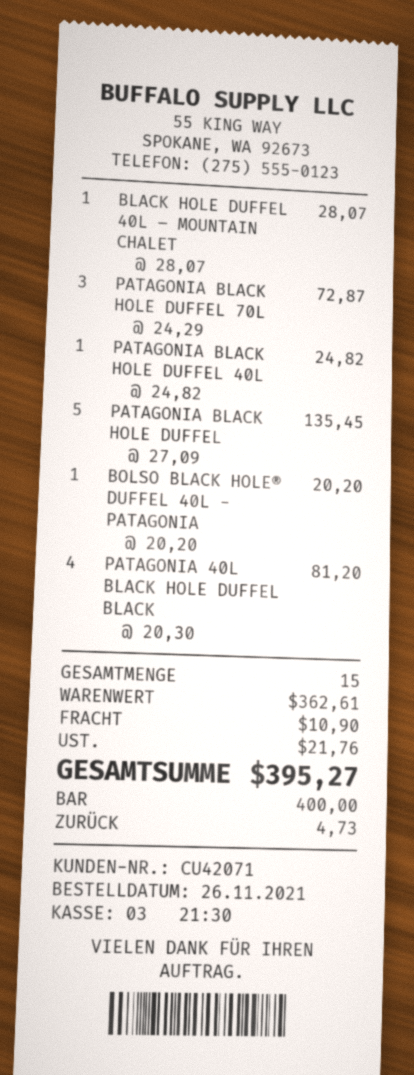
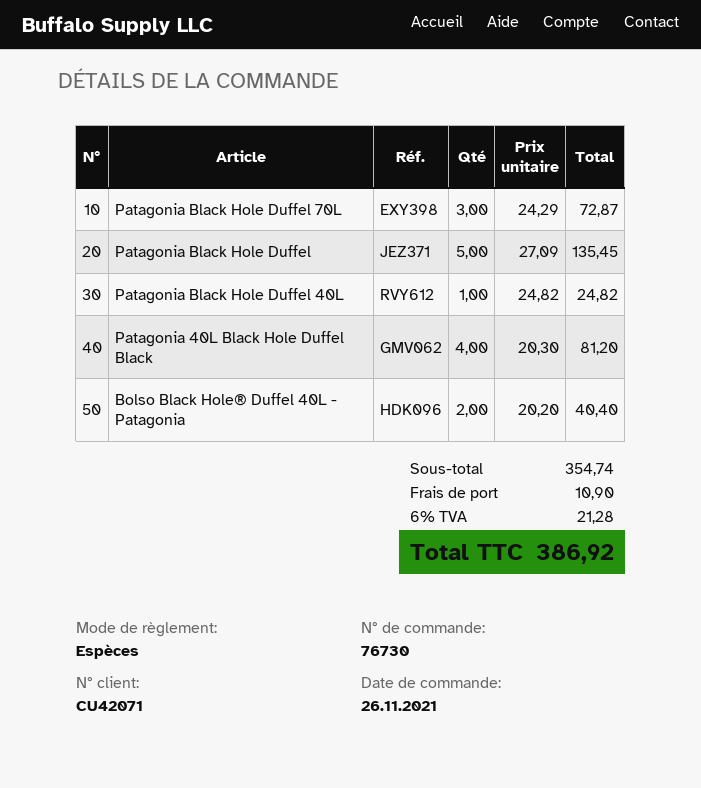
BLACK HOLE DUFFEL 40L – MOUNTAIN CHALET: 1 x 28.07 = 28.07 -> none
BOLSO BLACK HOLE® DUFFEL 40L - PATAGONIA: 1 x 20.20 = 20.20 -> 2 x 20.20 = 40.40
subtotal: 362.61 -> 354.74
tax: 21.76 -> 21.28
total: 395.27 -> 386.92

